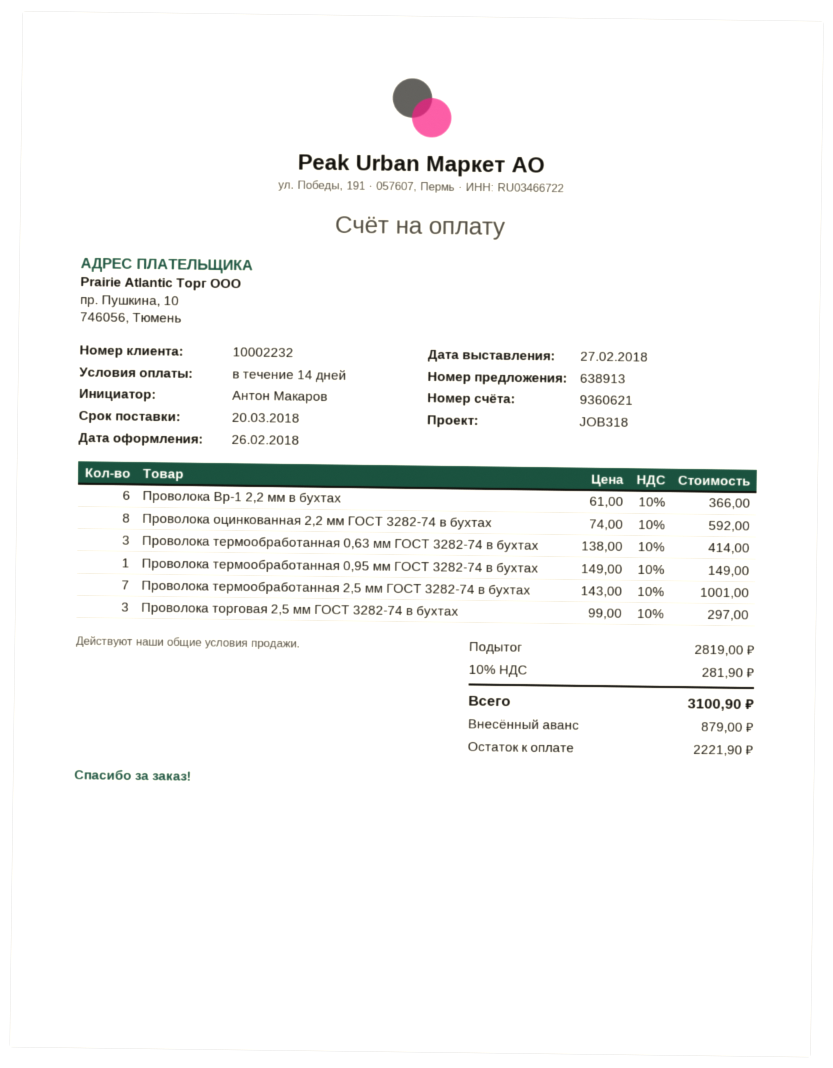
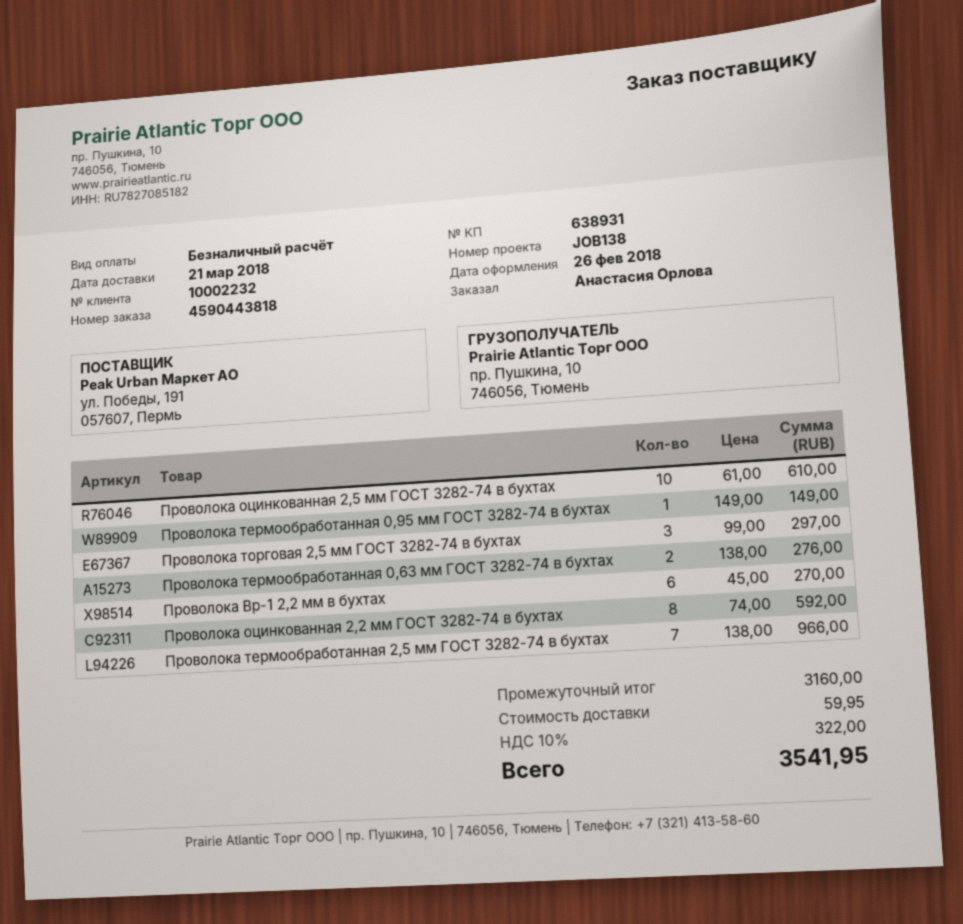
quote number: 638913 -> 638931
delivery date: 2018-03-20 -> 2018-03-21
reference: JOB318 -> JOB138
ordered by: Антон Макаров -> Анастасия Орлова
Проволока Вр-1 2,2 мм в бухтах: 6 x 61.00 = 366.00 -> 6 x 45.00 = 270.00
Проволока термообработанная 0,63 мм ГОСТ 3282-74 в бухтах: 3 x 138.00 = 414.00 -> 2 x 138.00 = 276.00
Проволока термообработанная 2,5 мм ГОСТ 3282-74 в бухтах: 7 x 143.00 = 1001.00 -> 7 x 138.00 = 966.00
Проволока оцинкованная 2,5 мм ГОСТ 3282-74 в бухтах: none -> 10 x 61.00 = 610.00
subtotal: 2819.00 -> 3160.00
shipping: none -> 59.95
tax: 10% = 281.90 -> 10% = 322.00
total: 3100.90 -> 3541.95

